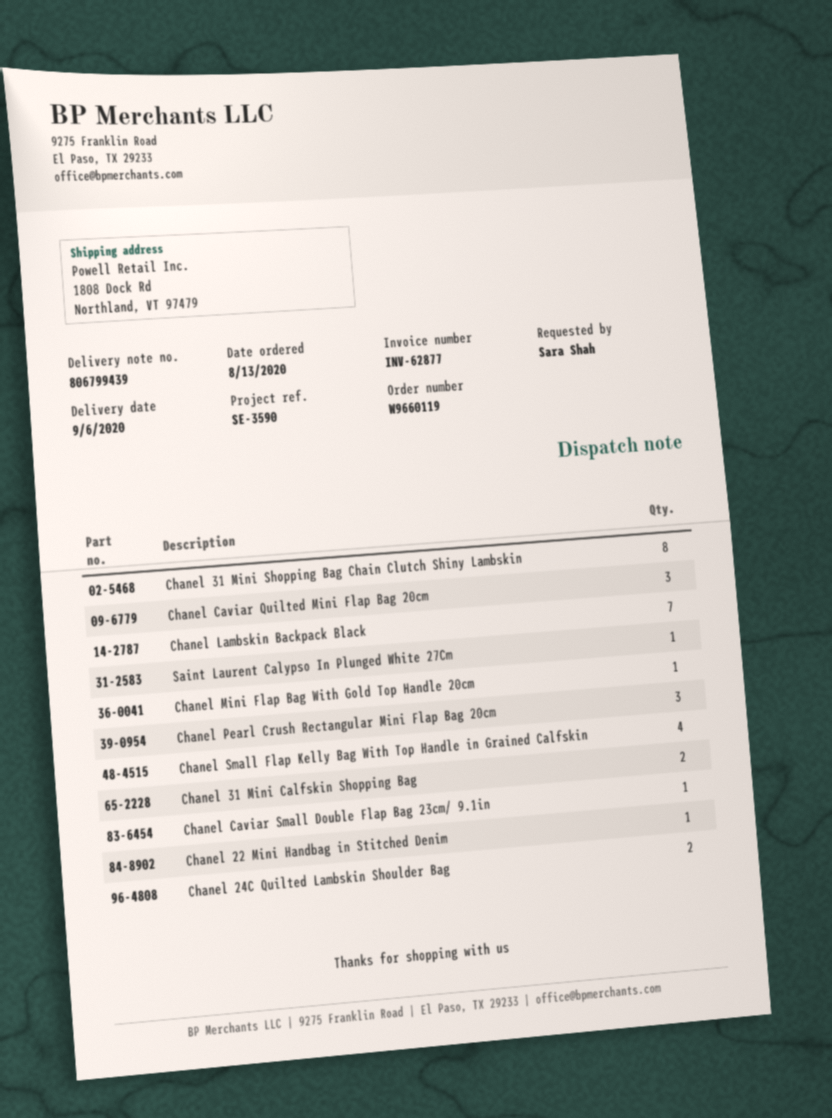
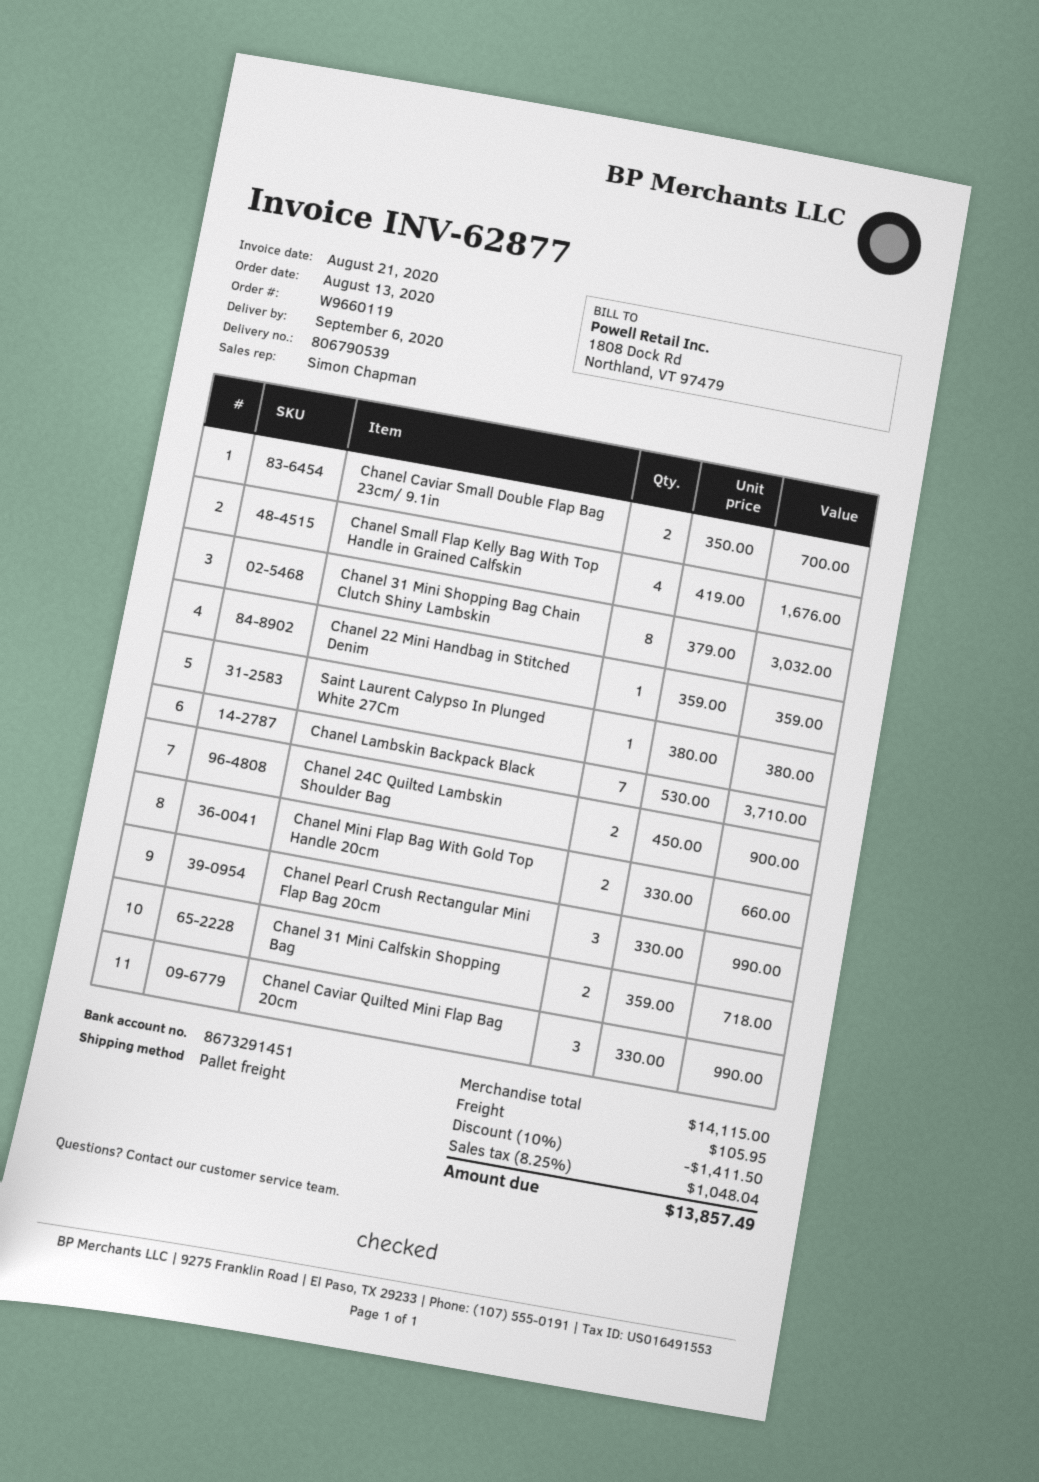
delivery note number: 806799439 -> 806790539
Chanel Mini Flap Bag With Gold Top Handle 20cm: 1 -> 2
Chanel Caviar Small Double Flap Bag 23cm/ 9.1in: 1 -> 2

